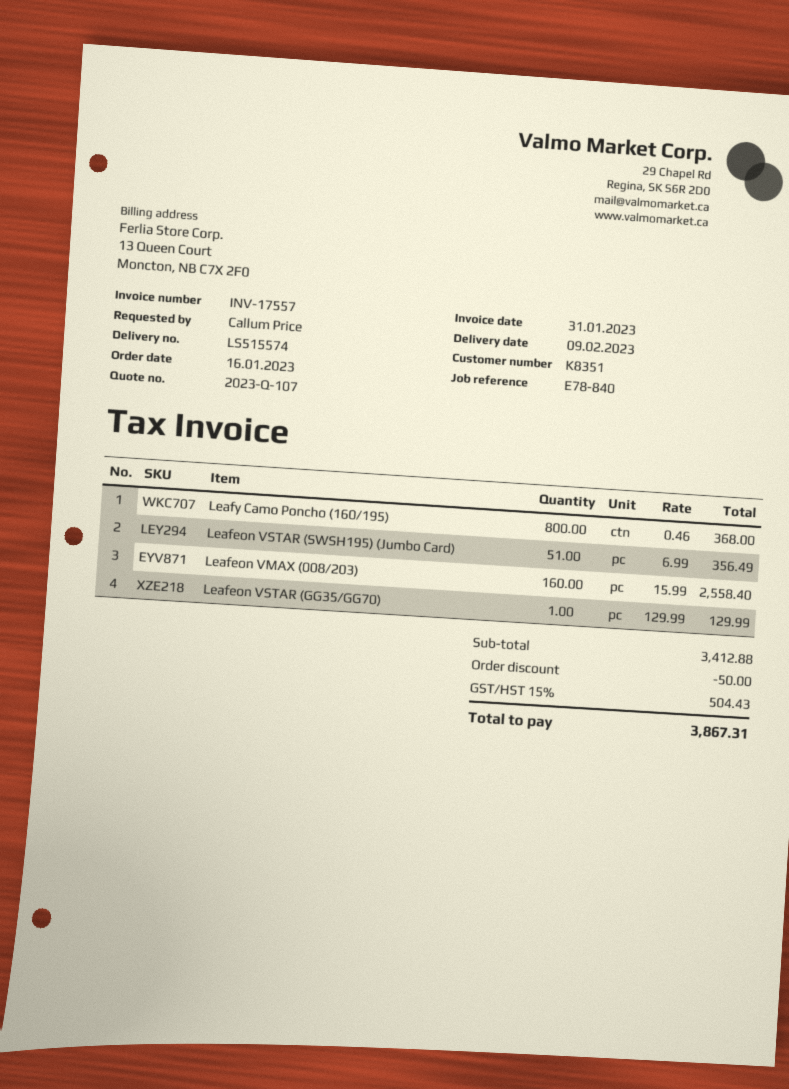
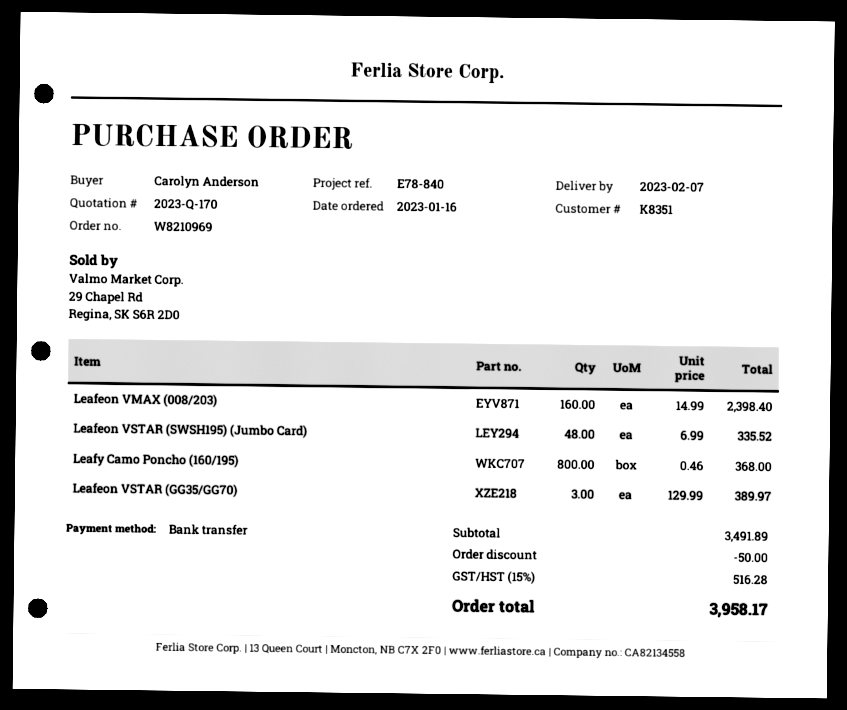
quote number: 2023-Q-107 -> 2023-Q-170
delivery date: 2023-02-09 -> 2023-02-07
ordered by: Callum Price -> Carolyn Anderson
Leafeon VSTAR (SWSH195) (Jumbo Card): 51 x 6.99 = 356.49 -> 48 x 6.99 = 335.52
Leafeon VMAX (008/203): 160 x 15.99 = 2558.40 -> 160 x 14.99 = 2398.40
Leafeon VSTAR (GG35/GG70): 1 x 129.99 = 129.99 -> 3 x 129.99 = 389.97
subtotal: 3412.88 -> 3491.89
tax: 15% = 504.43 -> 15% = 516.28
total: 3867.31 -> 3958.17

